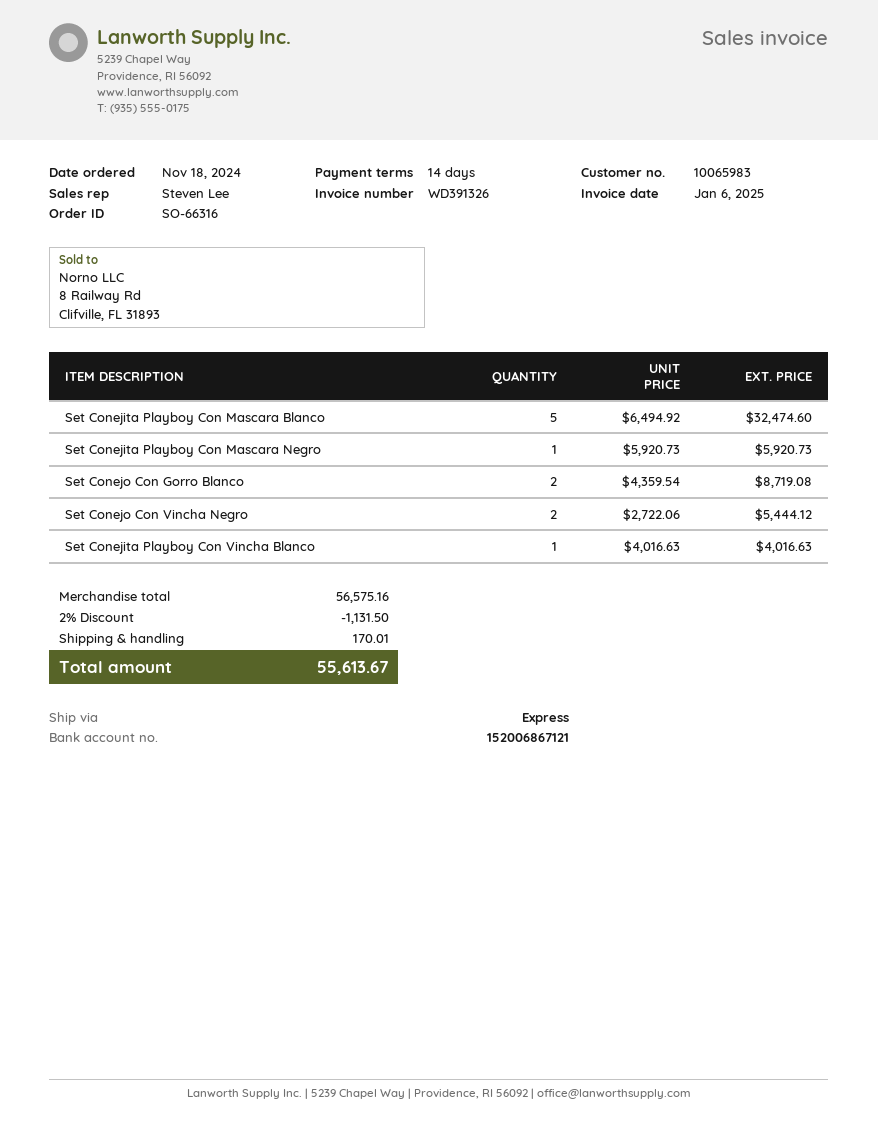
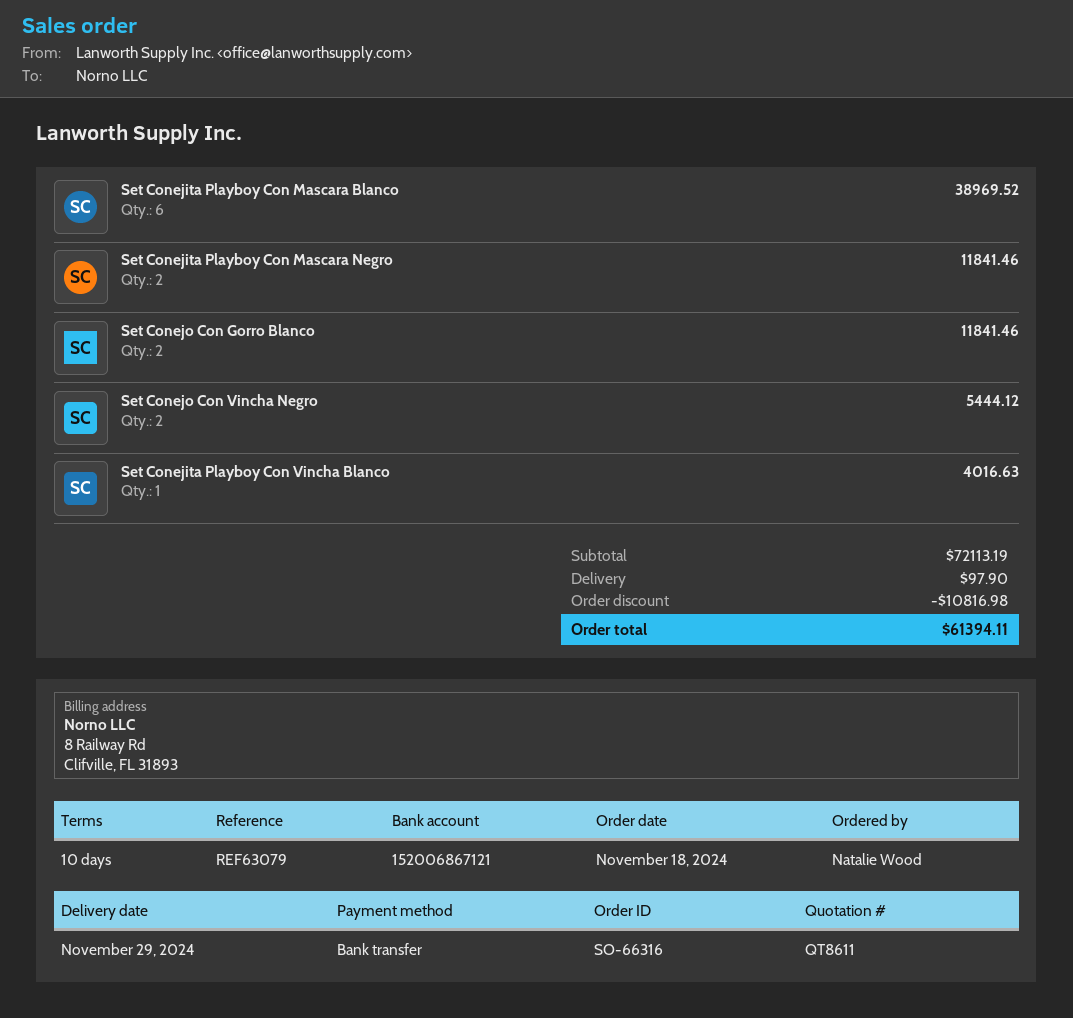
payment terms: 14 days -> 10 days
Set Conejita Playboy Con Mascara Blanco: 5 for 32474.60 -> 6 for 38969.52
Set Conejita Playboy Con Mascara Negro: 1 for 5920.73 -> 2 for 11841.46
Set Conejo Con Gorro Blanco: 2 for 8719.08 -> 2 for 11841.46
subtotal: 56575.16 -> 72113.19
discount: 1131.50 -> 10816.98
shipping: 170.01 -> 97.90
total: 55613.67 -> 61394.11

